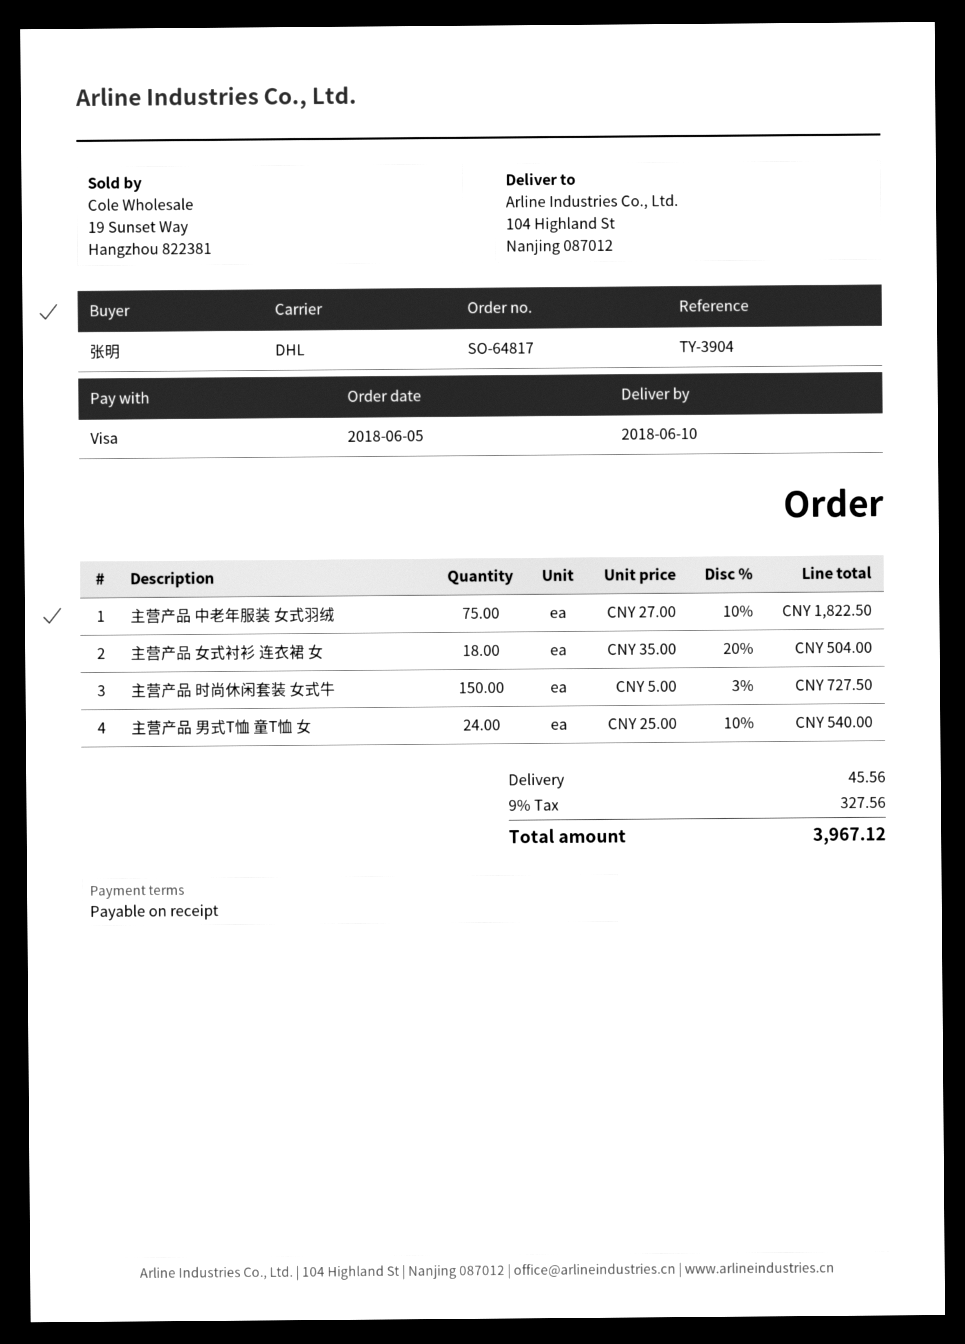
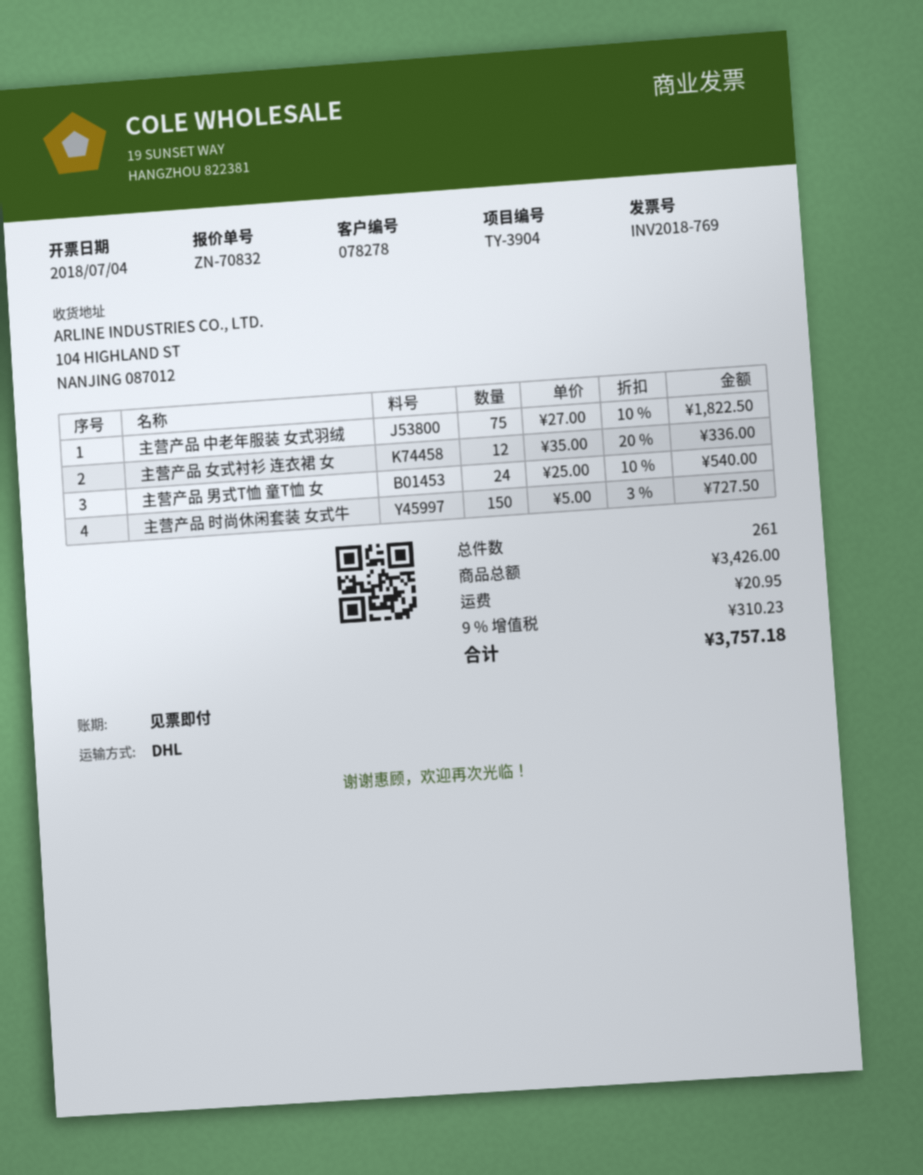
主营产品 女式衬衫 连衣裙 女: 18 x 35.00 - 20% = 504.00 -> 12 x 35.00 - 20% = 336.00
shipping: 45.56 -> 20.95
tax: 9% = 327.56 -> 9% = 310.23
total: 3967.12 -> 3757.18

